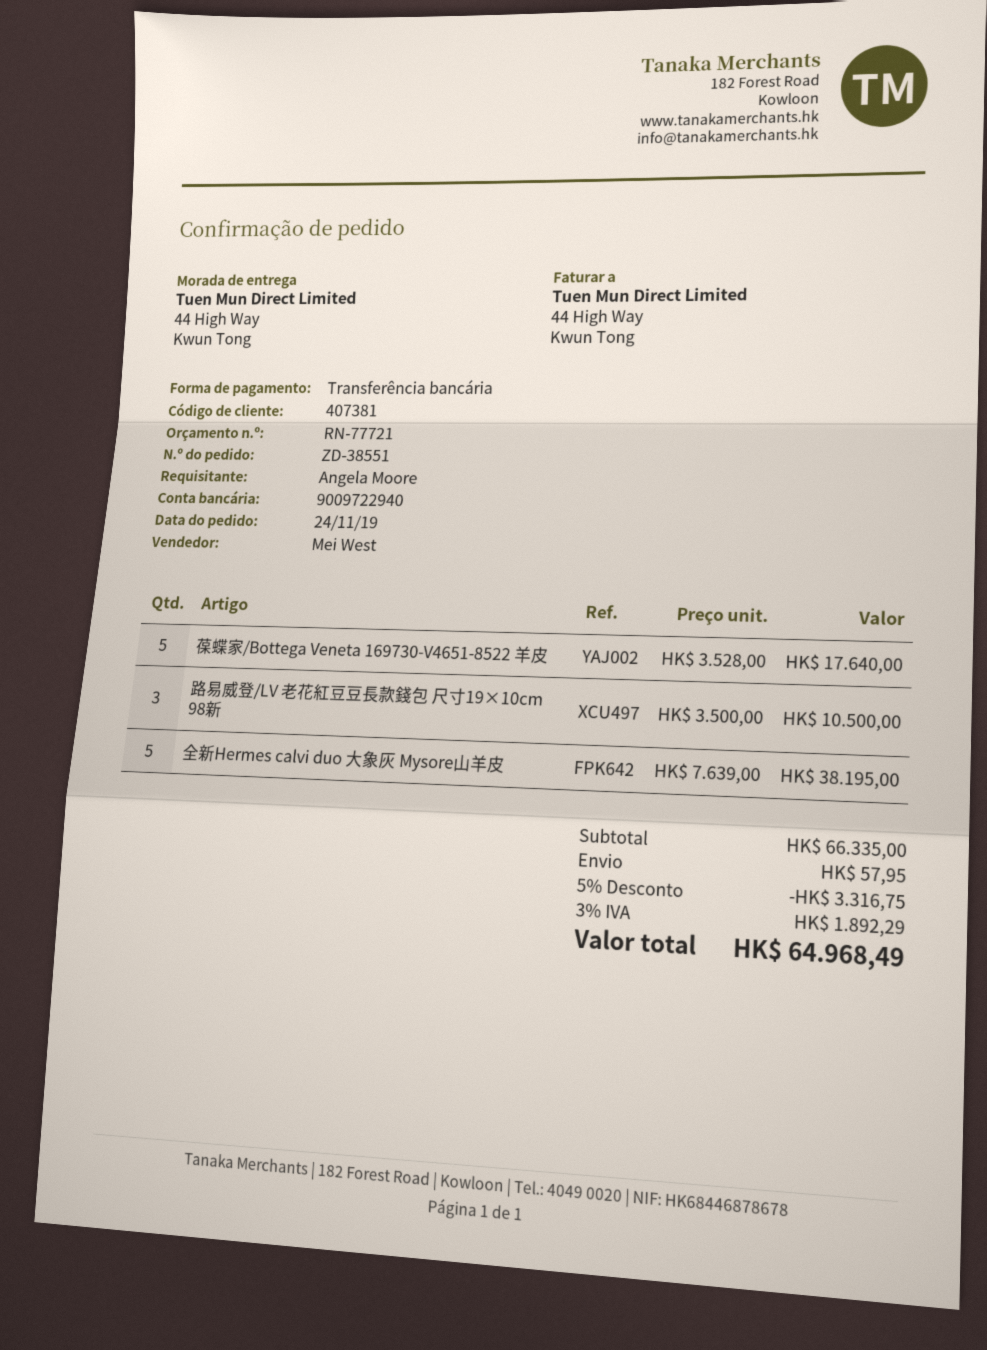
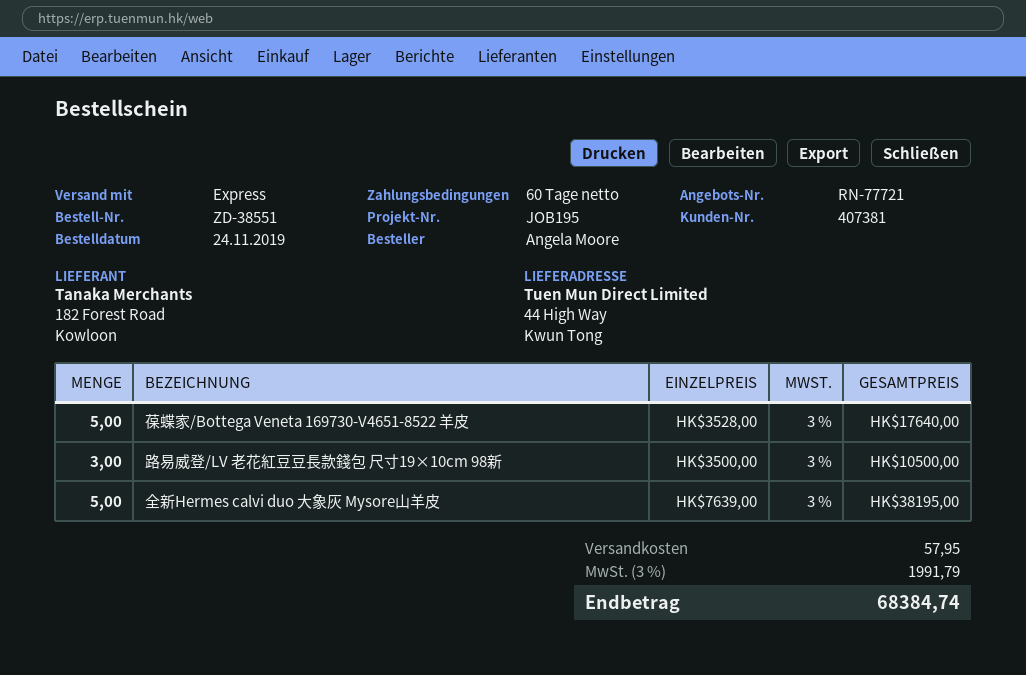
discount: 5% = 3316.75 -> none
tax: 3% = 1892.29 -> 3% = 1991.79
total: 64968.49 -> 68384.74

